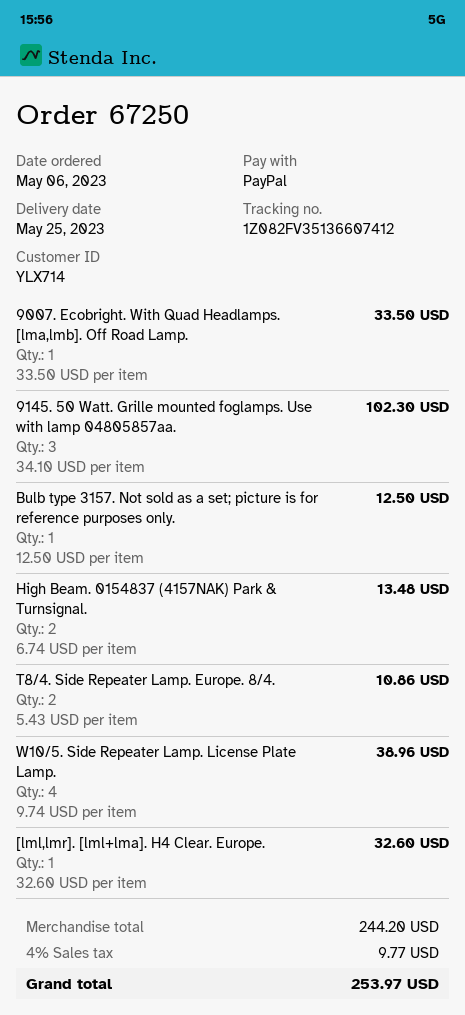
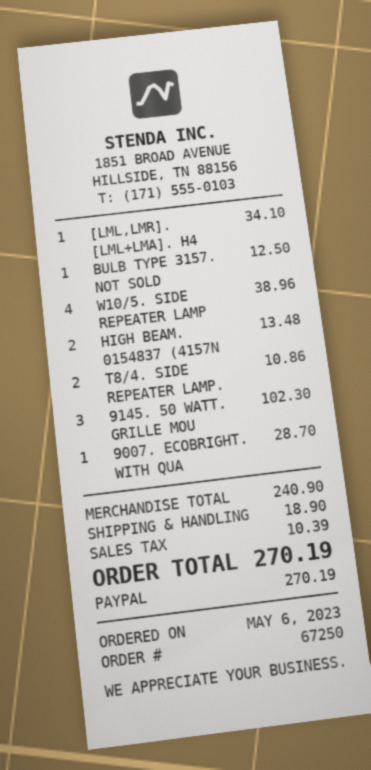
9007. Ecobright. With Quad Headlamps. [lma,lmb]. Off Road Lamp.: 1 for 33.50 -> 1 for 28.70
[lml,lmr]. [lml+lma]. H4 Clear. Europe.: 1 for 32.60 -> 1 for 34.10
subtotal: 244.20 -> 240.90
shipping: none -> 18.90
tax: 9.77 -> 10.39
total: 253.97 -> 270.19

